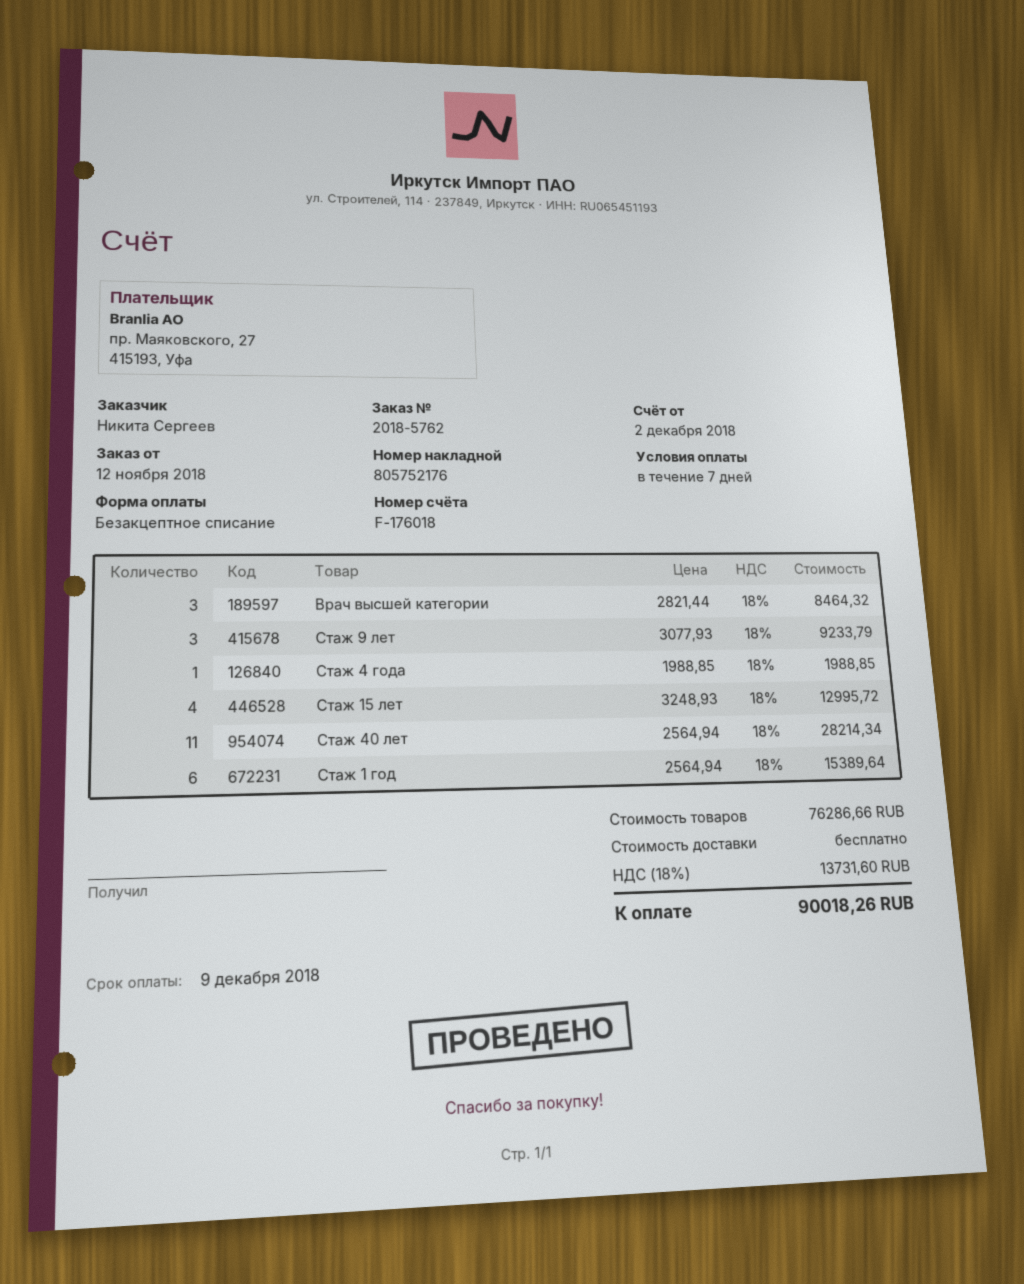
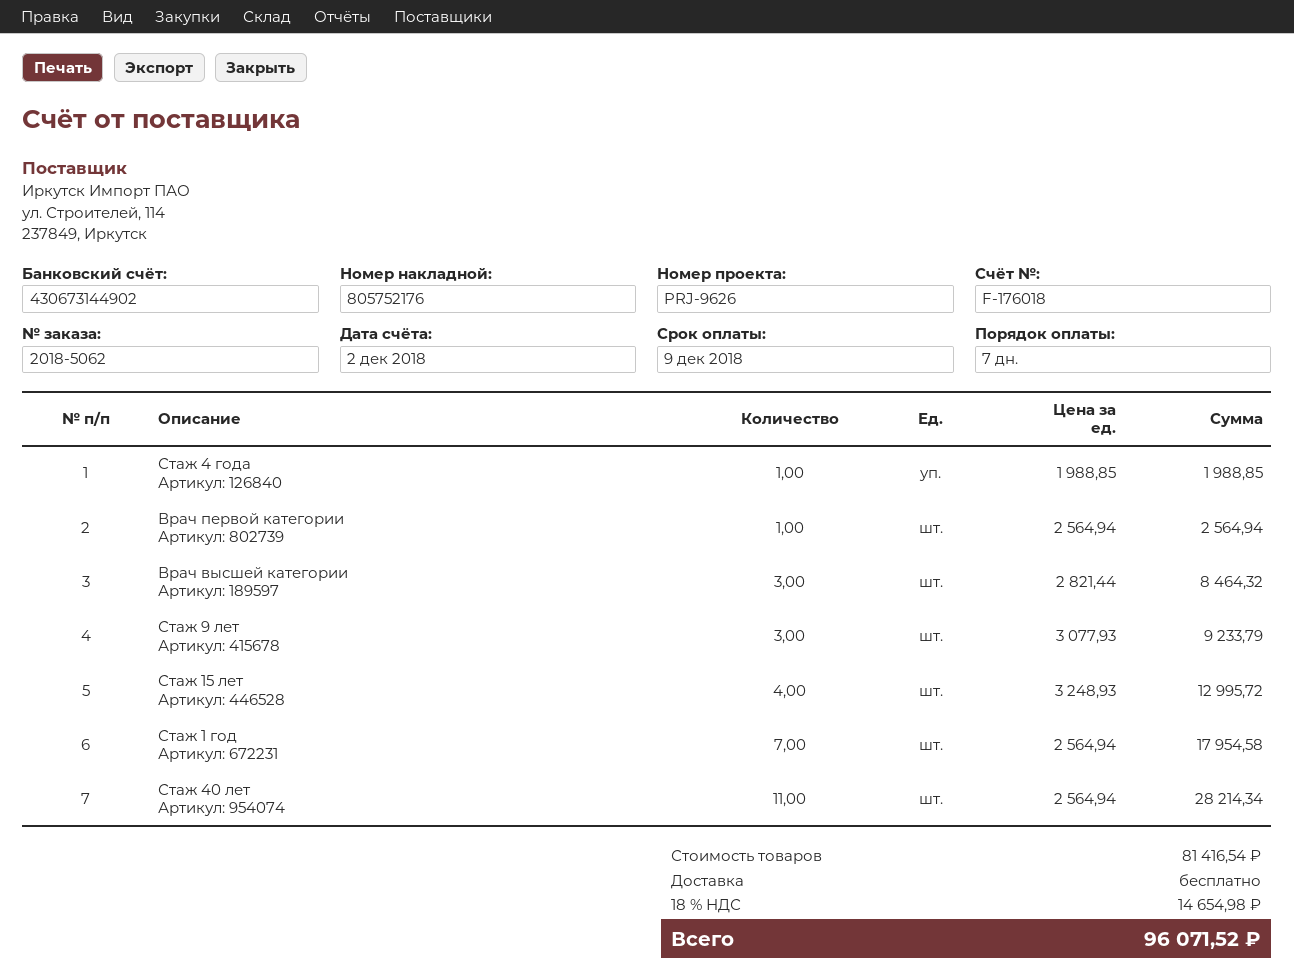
order number: 2018-5762 -> 2018-5062
Стаж 1 год: 6 x 2564.94 = 15389.64 -> 7 x 2564.94 = 17954.58
Врач первой категории: none -> 1 x 2564.94 = 2564.94
subtotal: 76286.66 -> 81416.54
tax: 18% = 13731.60 -> 18% = 14654.98
total: 90018.26 -> 96071.52

